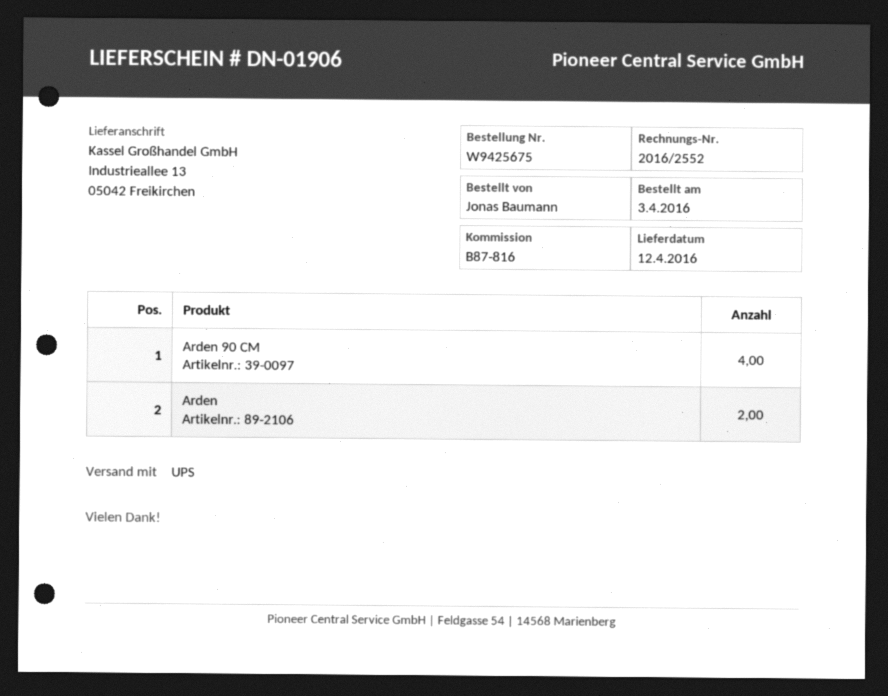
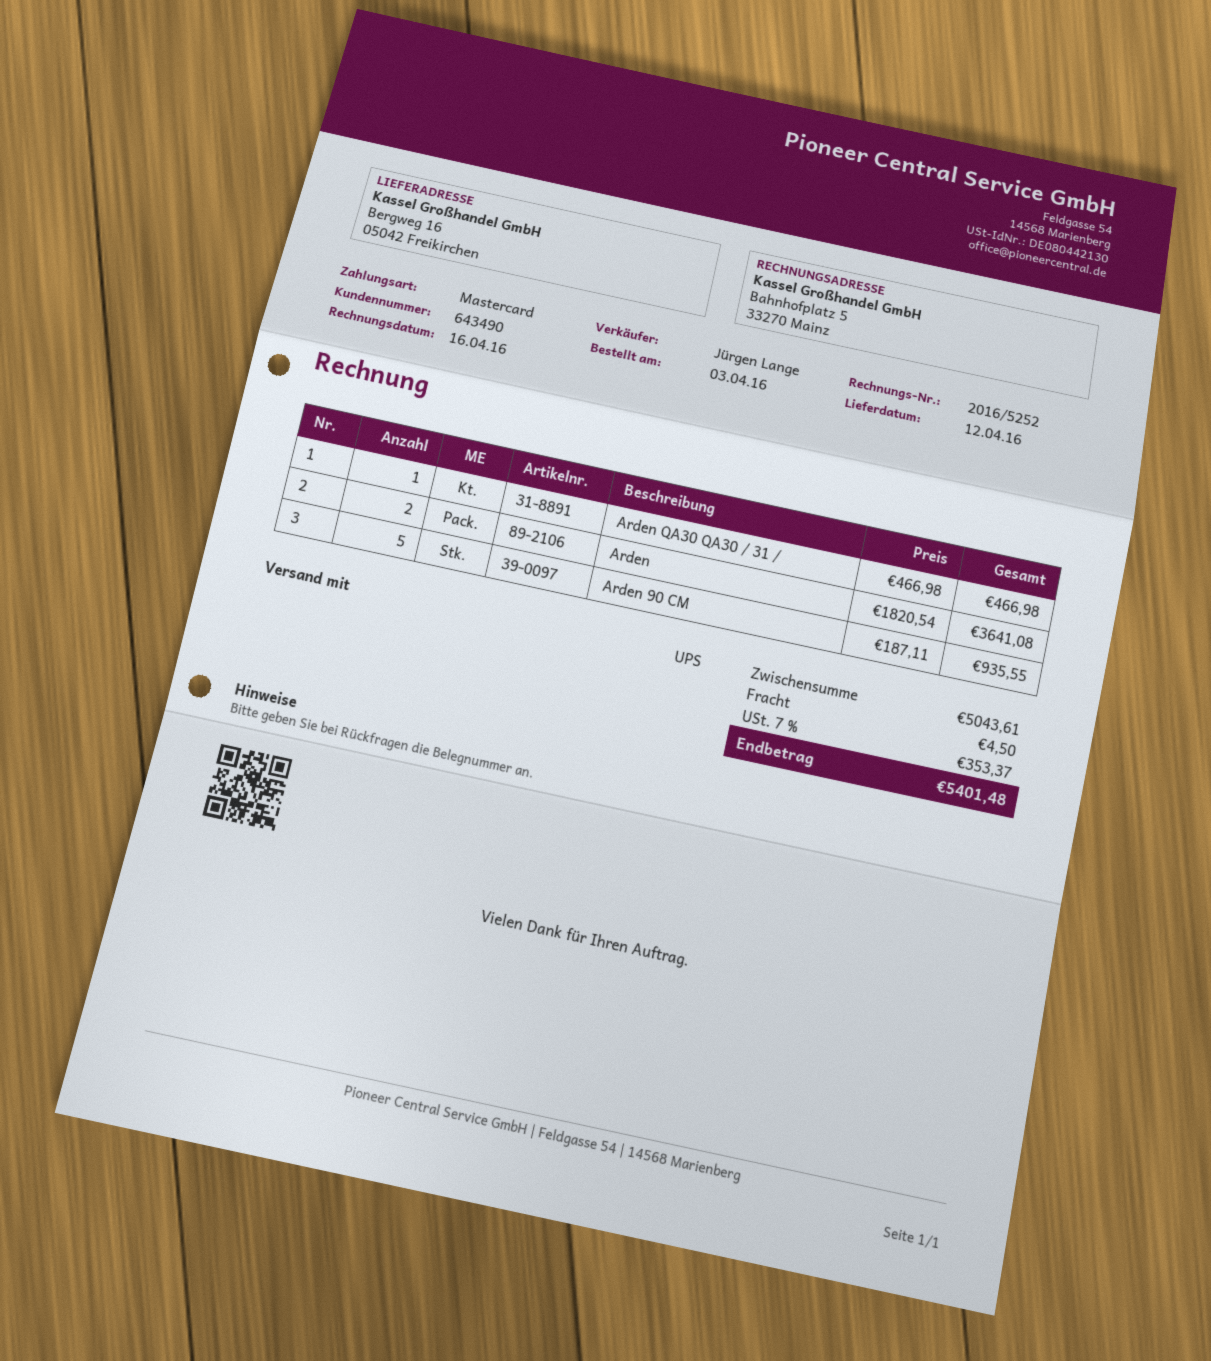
invoice number: 2016/2552 -> 2016/5252
ship to: Industrieallee 13, 05042 Freikirchen -> Bergweg 16, 05042 Freikirchen
Arden 90 CM: 4 -> 5
Arden QA30 QA30 / 31 /: none -> 1

